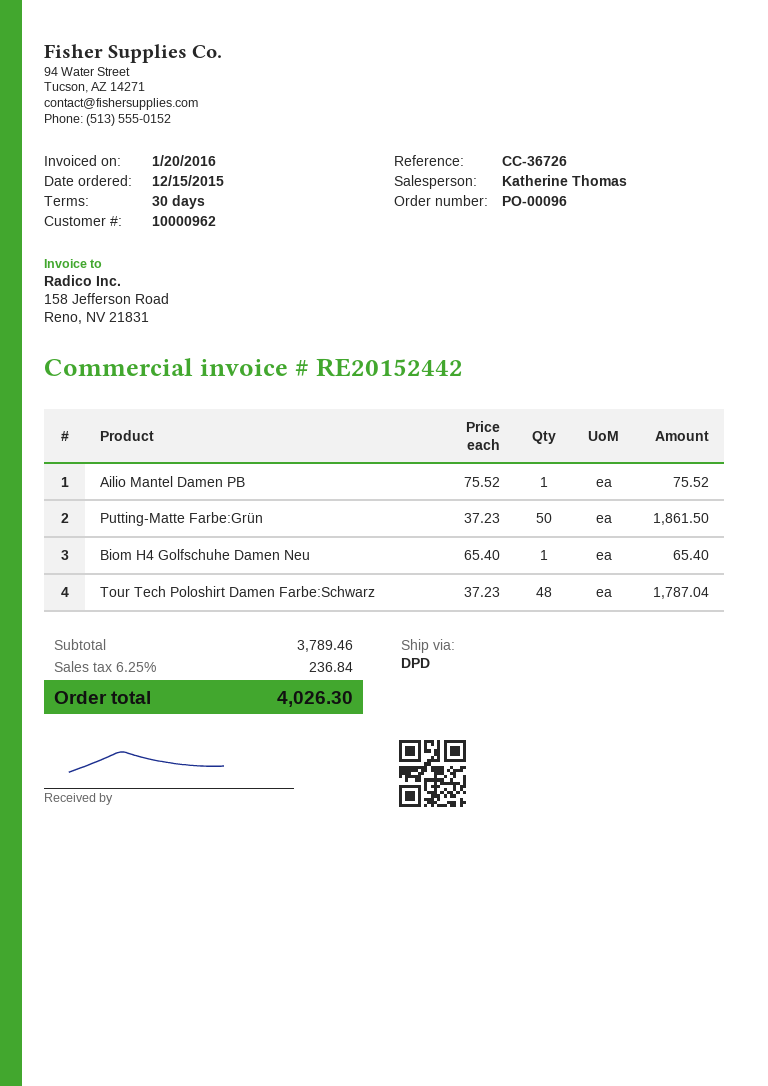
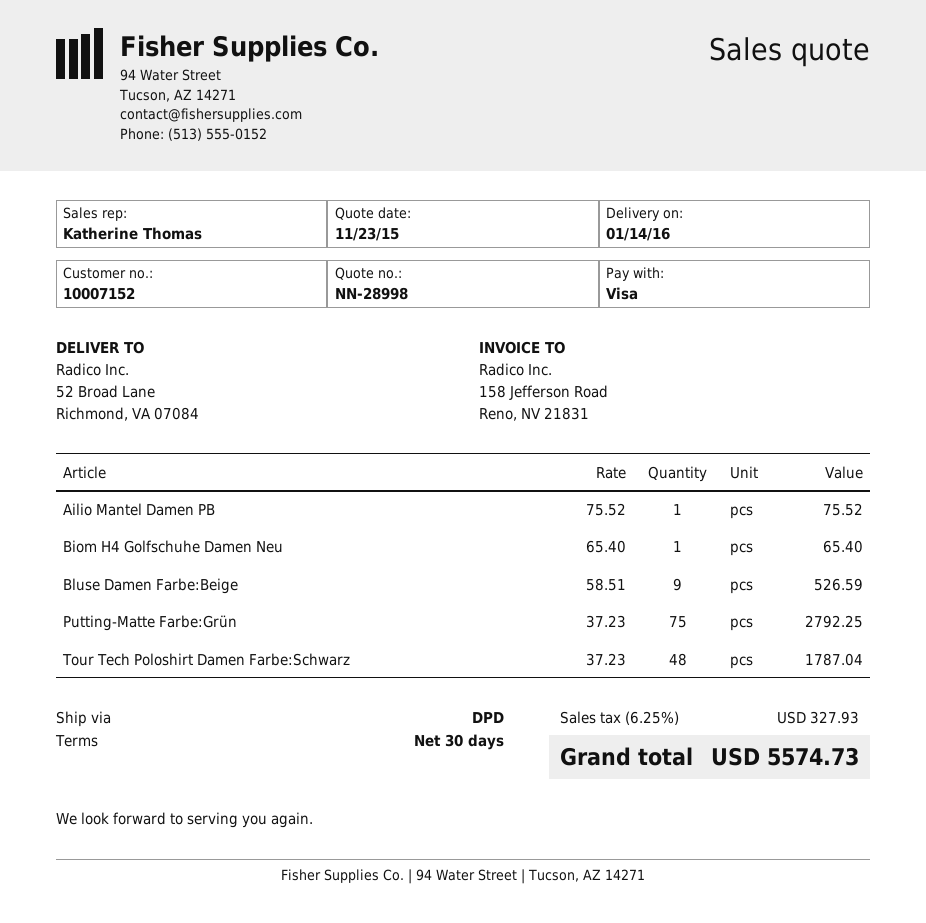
customer number: 10000962 -> 10007152
Putting-Matte Farbe:Grün: 50 x 37.23 = 1861.50 -> 75 x 37.23 = 2792.25
Bluse Damen Farbe:Beige: none -> 9 x 58.51 = 526.59
tax: 6.25% = 236.84 -> 6.25% = 327.93
total: 4026.30 -> 5574.73

